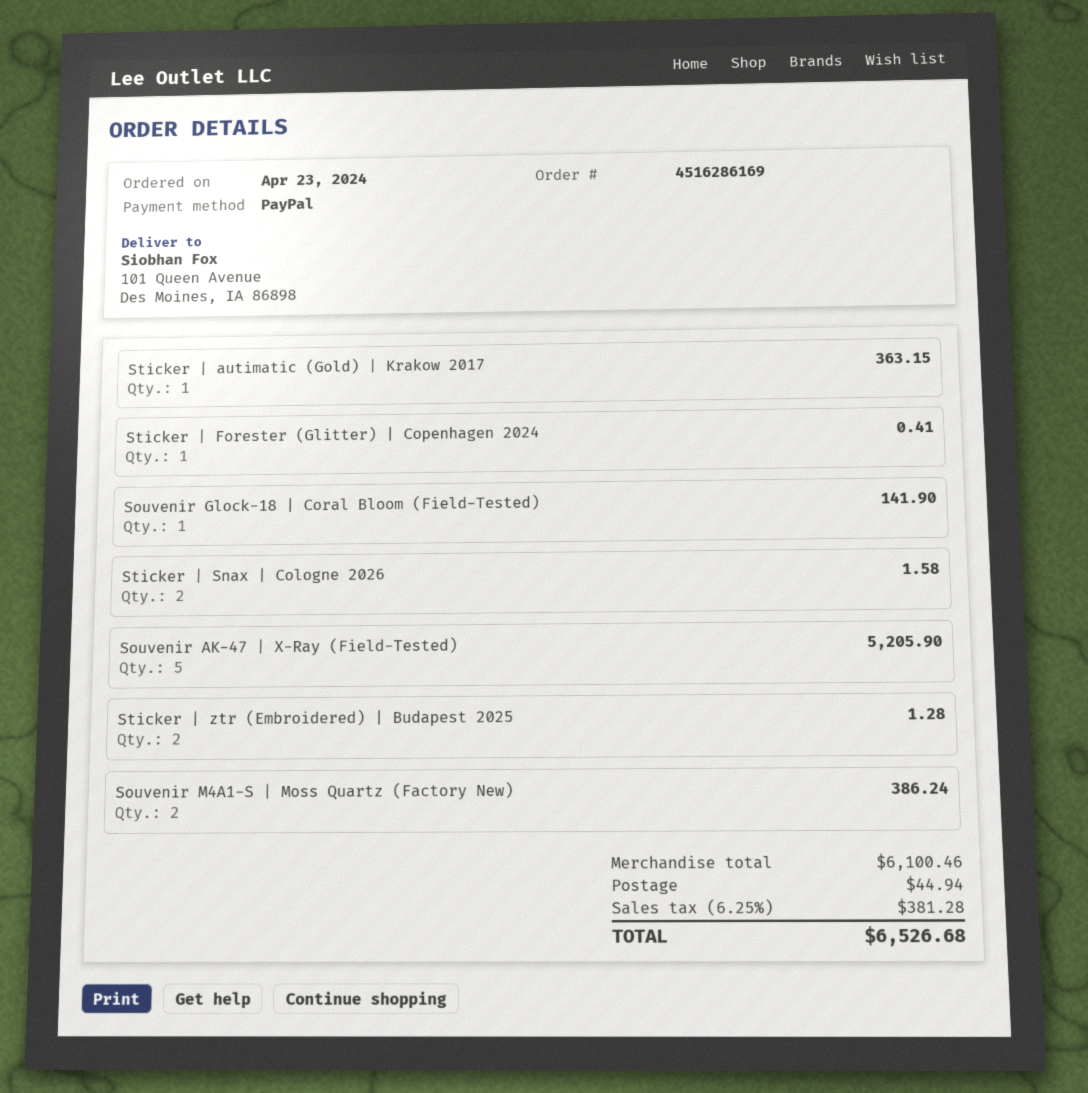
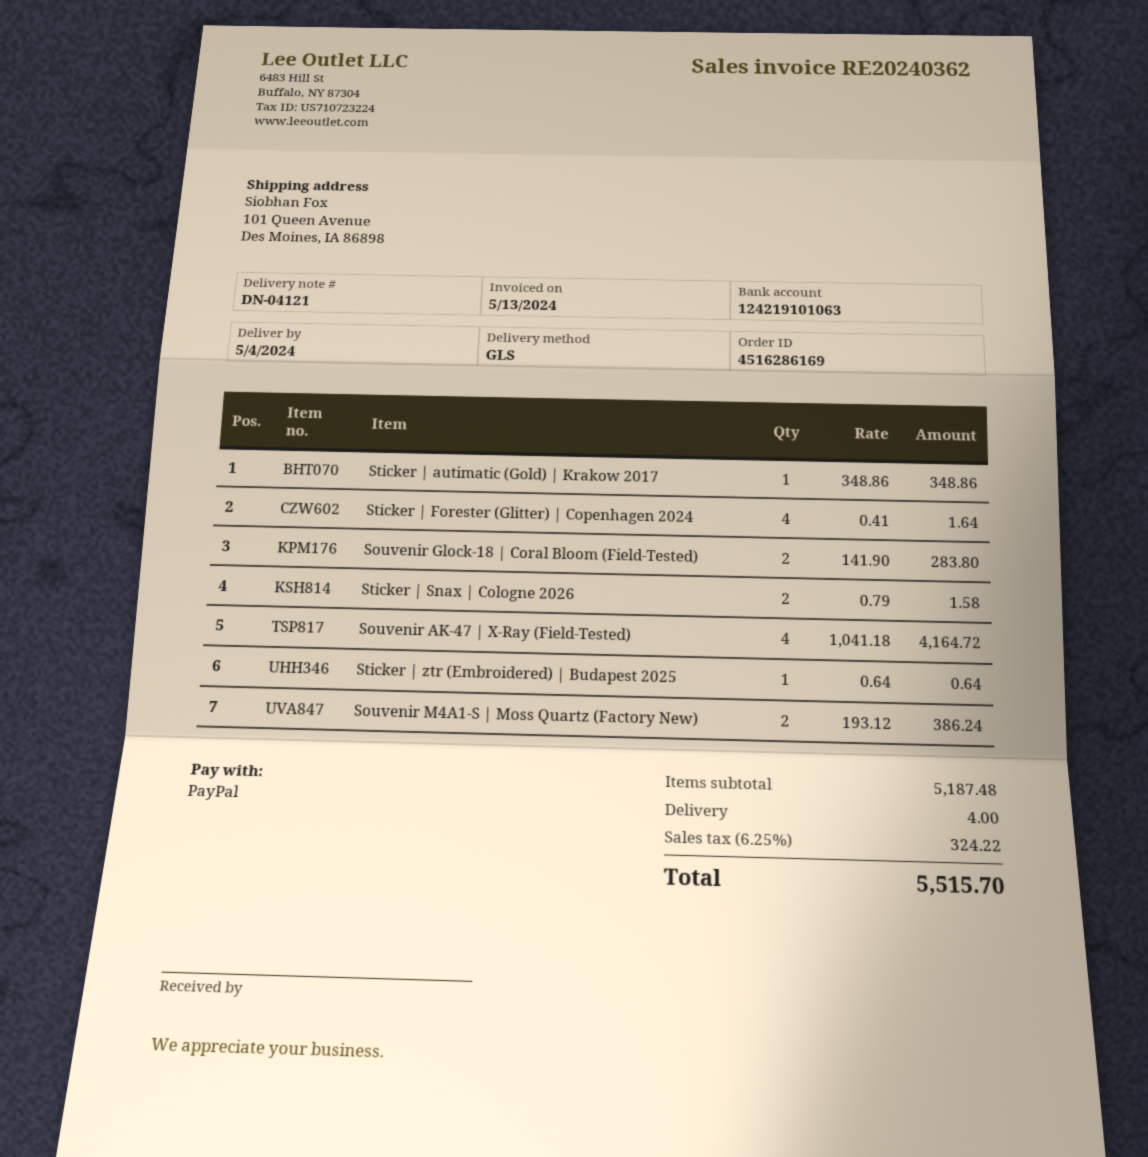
Sticker | autimatic (Gold) | Krakow 2017: 1 for 363.15 -> 1 for 348.86
Sticker | Forester (Glitter) | Copenhagen 2024: 1 for 0.41 -> 4 for 1.64
Souvenir Glock-18 | Coral Bloom (Field-Tested): 1 for 141.90 -> 2 for 283.80
Souvenir AK-47 | X-Ray (Field-Tested): 5 for 5205.90 -> 4 for 4164.72
Sticker | ztr (Embroidered) | Budapest 2025: 2 for 1.28 -> 1 for 0.64
subtotal: 6100.46 -> 5187.48
shipping: 44.94 -> 4.00
tax: 6.25% = 381.28 -> 6.25% = 324.22
total: 6526.68 -> 5515.70

